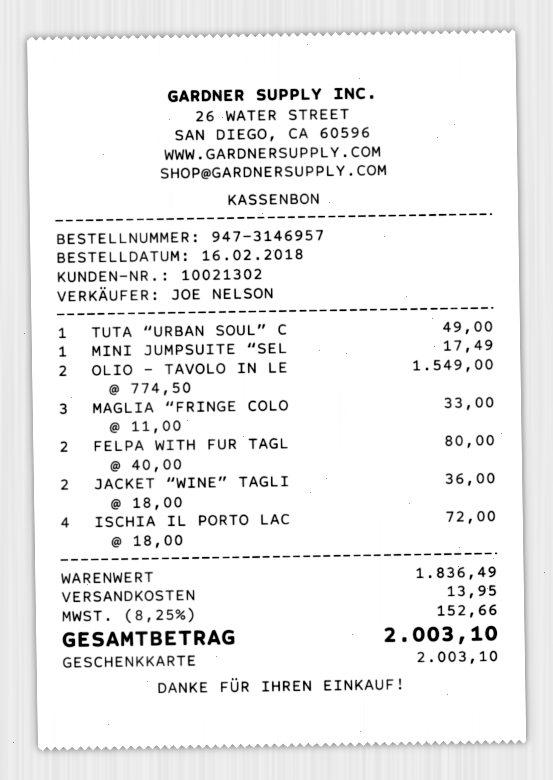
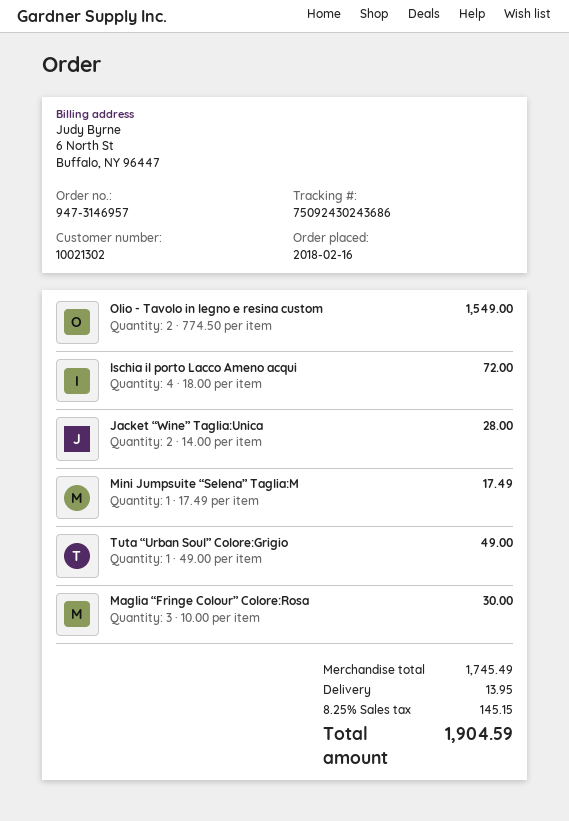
MAGLIA “FRINGE COLO: 3 x 11.00 = 33.00 -> 3 x 10.00 = 30.00
FELPA WITH FUR TAGL: 2 x 40.00 = 80.00 -> none
JACKET “WINE” TAGLI: 2 x 18.00 = 36.00 -> 2 x 14.00 = 28.00
subtotal: 1836.49 -> 1745.49
tax: 8.25% = 152.66 -> 8.25% = 145.15
total: 2003.10 -> 1904.59

